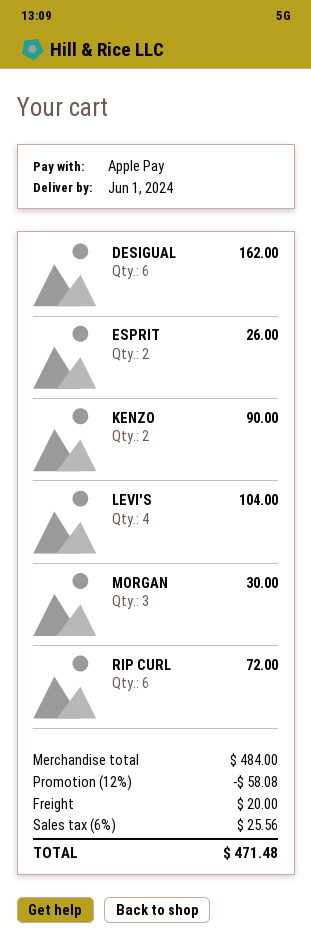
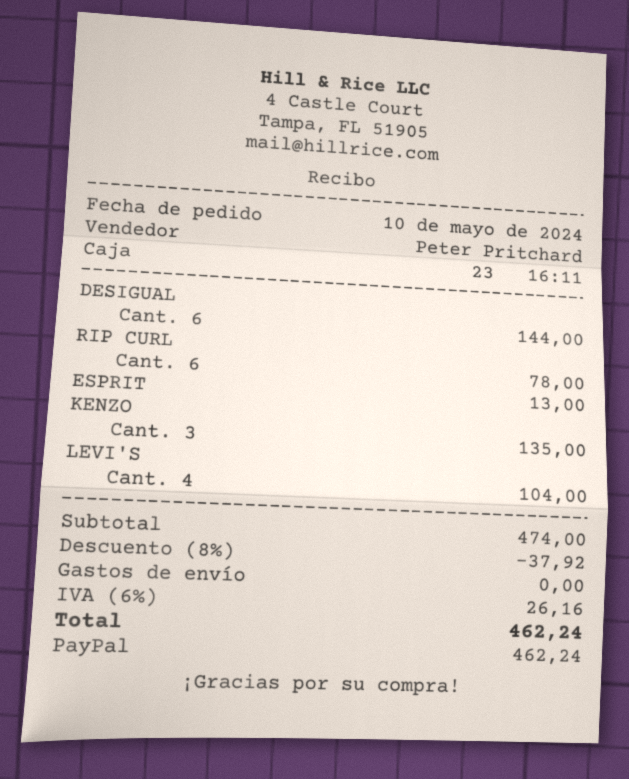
payment method: Apple Pay -> PayPal
DESIGUAL: 6 for 162.00 -> 6 for 144.00
ESPRIT: 2 for 26.00 -> 1 for 13.00
KENZO: 2 for 90.00 -> 3 for 135.00
MORGAN: 3 for 30.00 -> none
RIP CURL: 6 for 72.00 -> 6 for 78.00
subtotal: 484.00 -> 474.00
discount: 12% = 58.08 -> 8% = 37.92
shipping: 20.00 -> 0.00
tax: 6% = 25.56 -> 6% = 26.16
total: 471.48 -> 462.24

